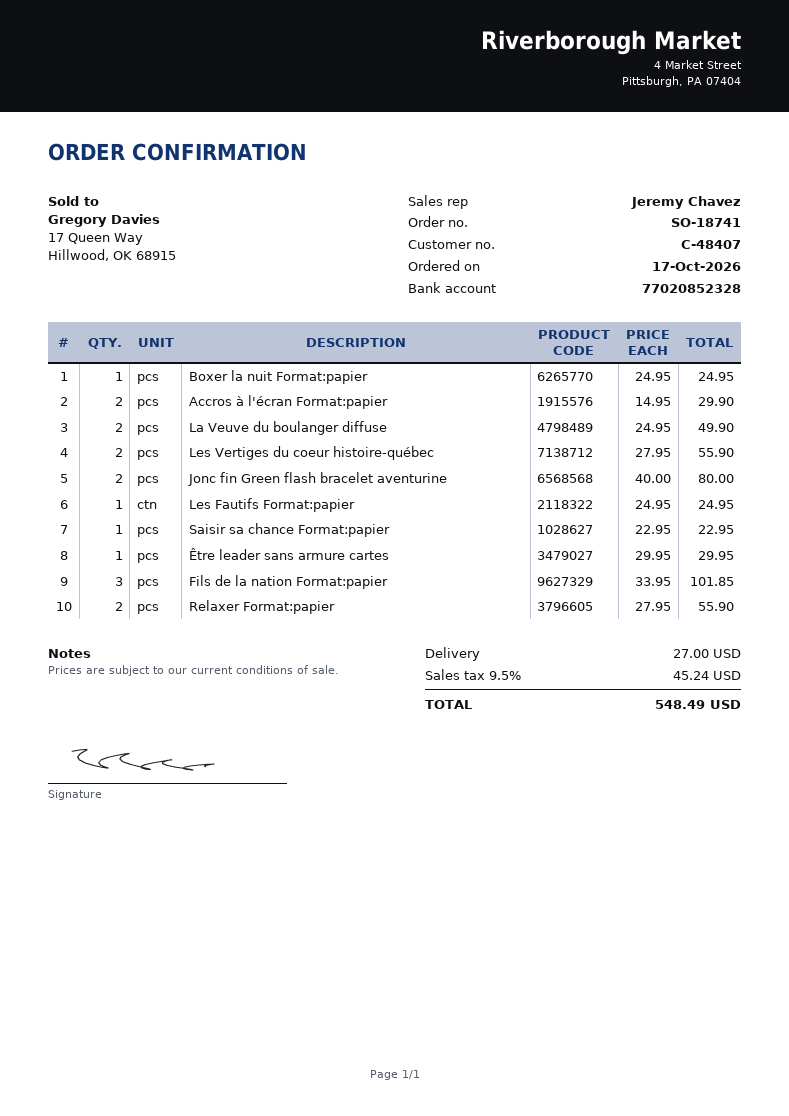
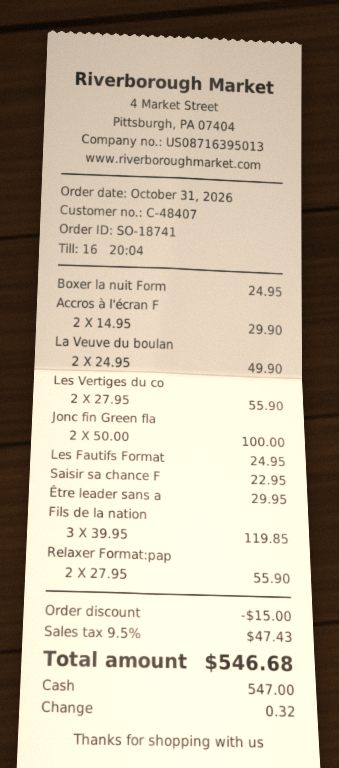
order date: 2026-10-17 -> 2026-10-31
Jonc fin Green flash bracelet aventurine: 2 x 40.00 = 80.00 -> 2 x 50.00 = 100.00
Fils de la nation Format:papier: 3 x 33.95 = 101.85 -> 3 x 39.95 = 119.85
discount: none -> 15.00
shipping: 27.00 -> none
tax: 9.5% = 45.24 -> 9.5% = 47.43
total: 548.49 -> 546.68

